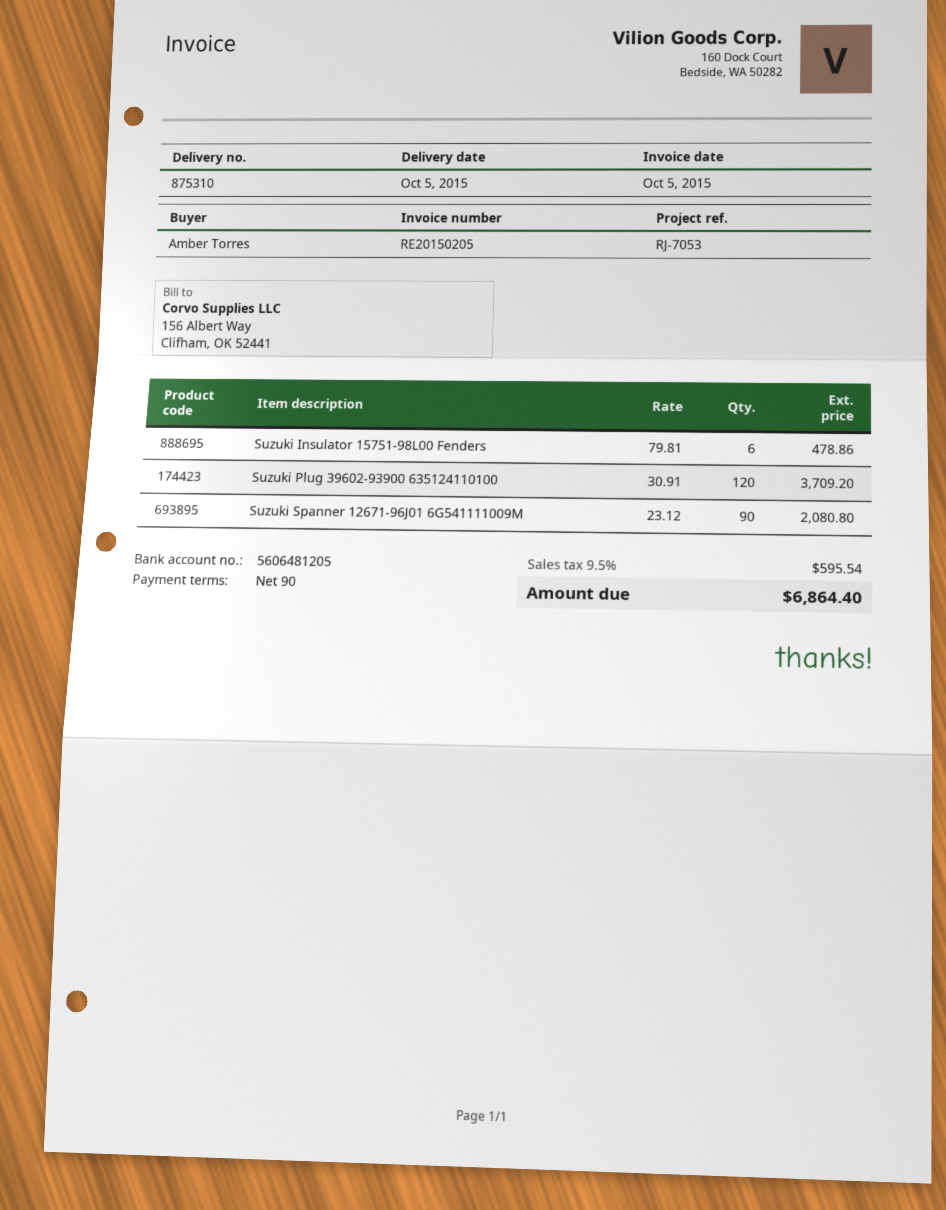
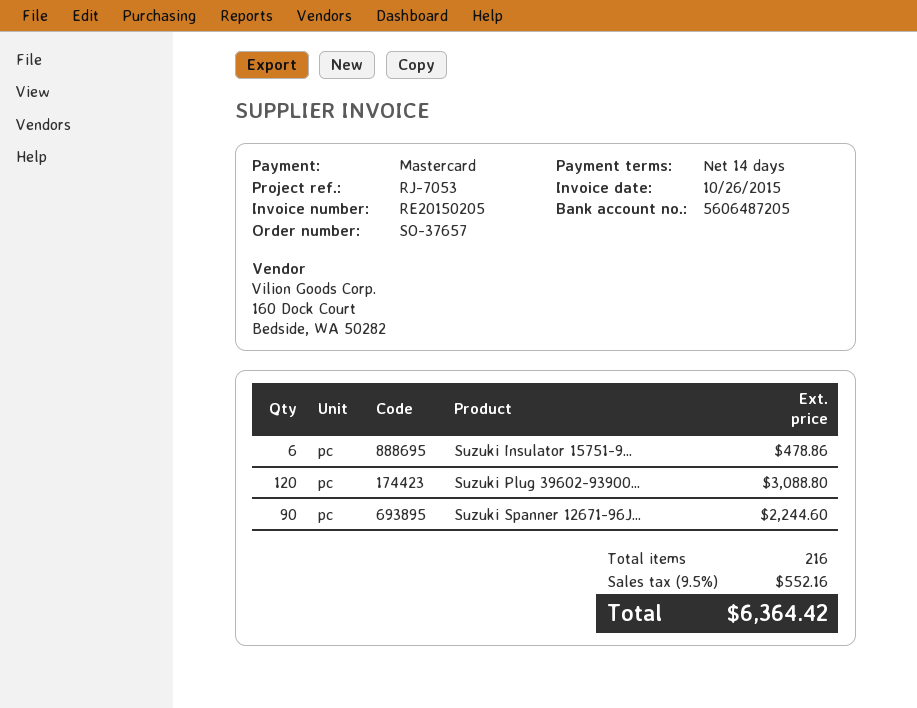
invoice date: 2015-10-05 -> 2015-10-26
payment terms: 90 days -> 14 days
bank account: 5606481205 -> 5606487205
Suzuki Plug 39602-93900 635124110100: 120 for 3709.20 -> 120 for 3088.80
Suzuki Spanner 12671-96J01 6G541111009M: 90 for 2080.80 -> 90 for 2244.60
tax: 9.5% = 595.54 -> 9.5% = 552.16
total: 6864.40 -> 6364.42

